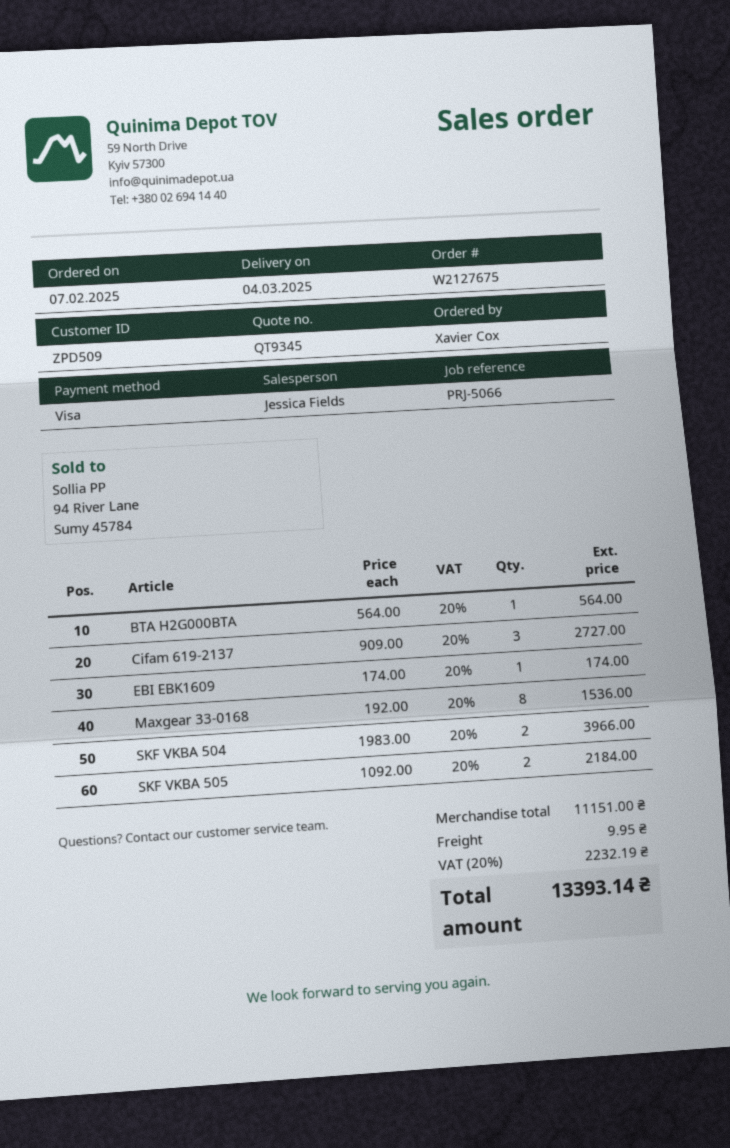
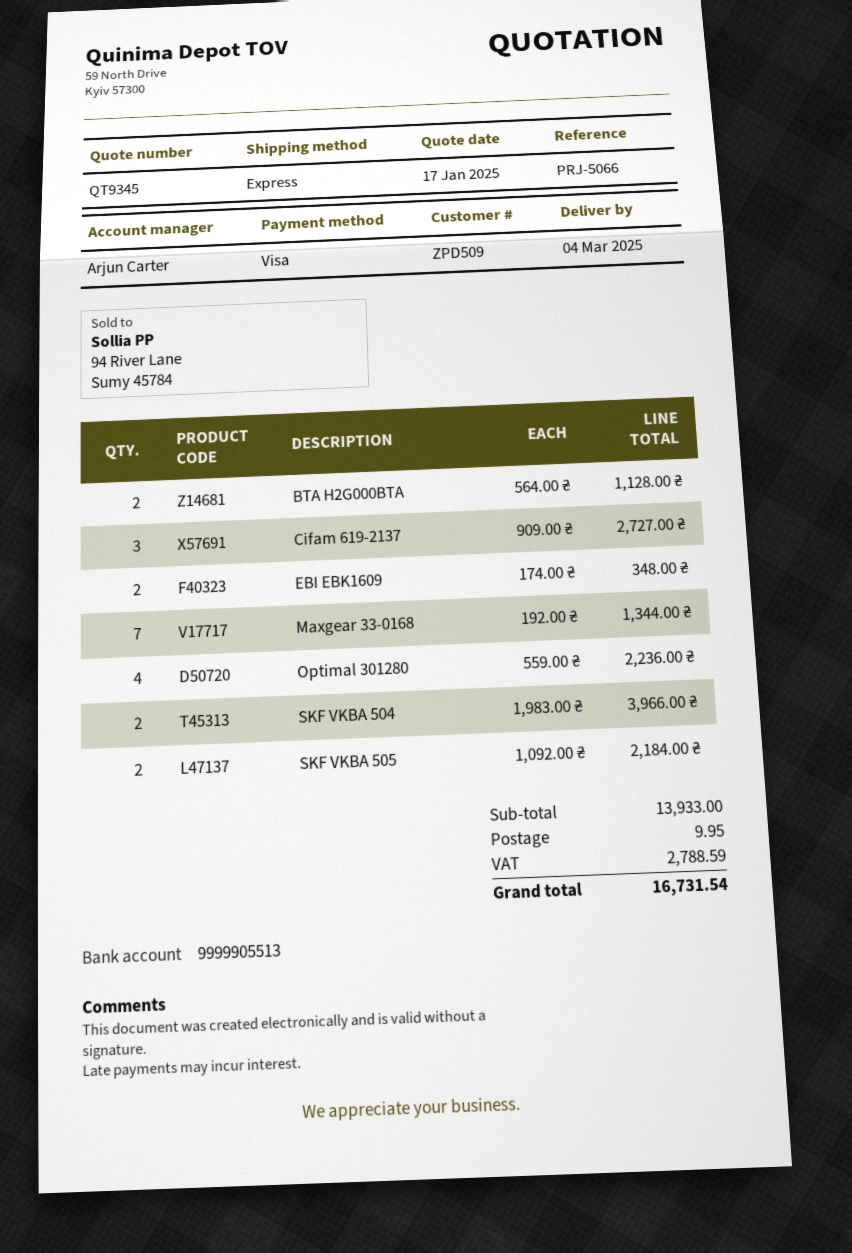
sales rep: Jessica Fields -> Arjun Carter
BTA H2G000BTA: 1 x 564.00 = 564.00 -> 2 x 564.00 = 1128.00
EBI EBK1609: 1 x 174.00 = 174.00 -> 2 x 174.00 = 348.00
Maxgear 33-0168: 8 x 192.00 = 1536.00 -> 7 x 192.00 = 1344.00
Optimal 301280: none -> 4 x 559.00 = 2236.00
subtotal: 11151.00 -> 13933.00
tax: 2232.19 -> 2788.59
total: 13393.14 -> 16731.54

